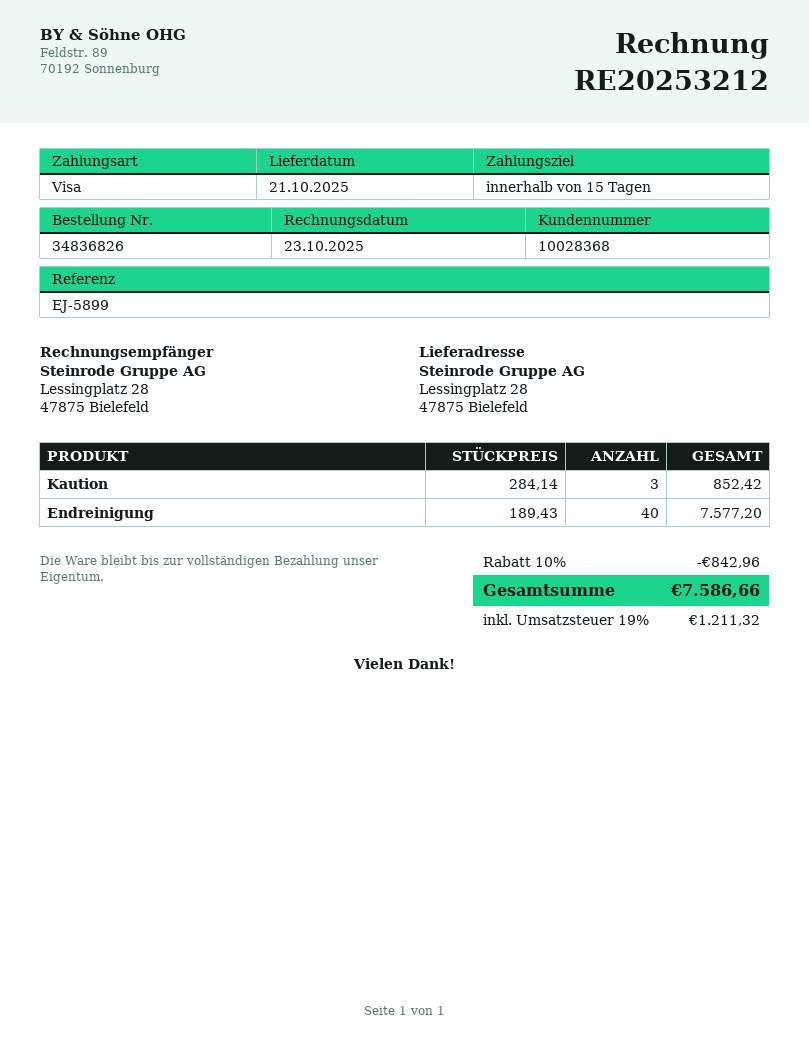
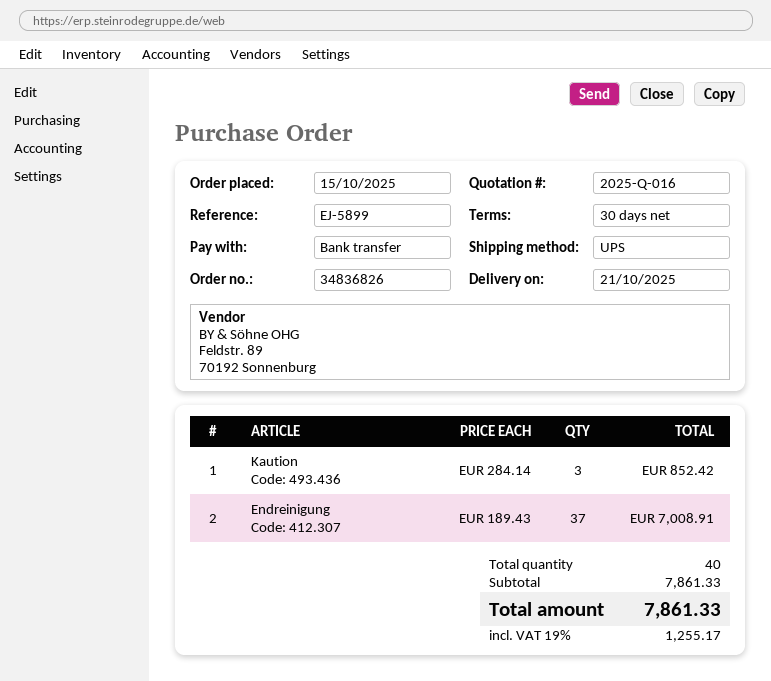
payment terms: 15 days -> 30 days
payment method: Visa -> bank transfer
Endreinigung: 40 x 189.43 = 7577.20 -> 37 x 189.43 = 7008.91
discount: 10% = 842.96 -> none
tax: 19% = 1211.32 -> 19% = 1255.17
total: 7586.66 -> 7861.33

